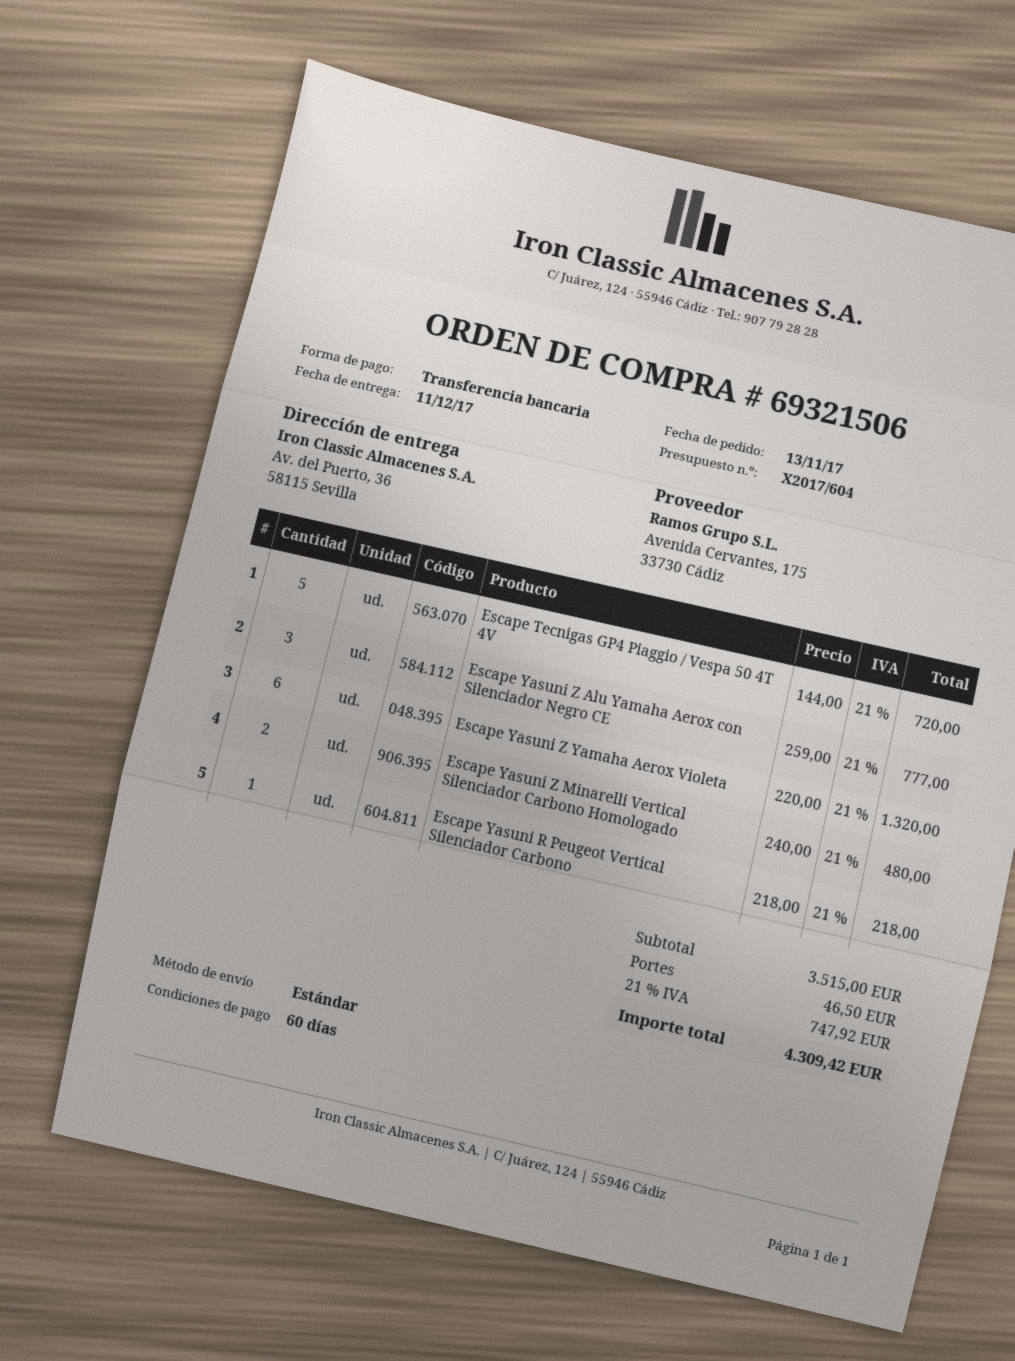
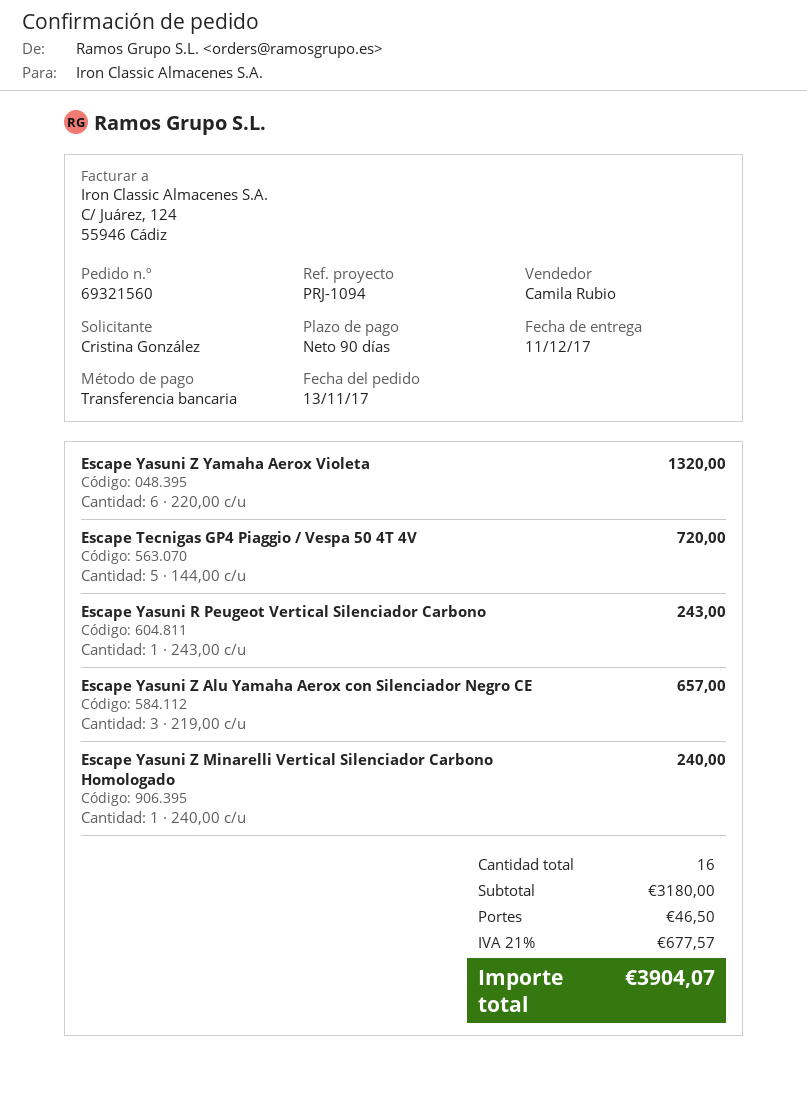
order number: 69321506 -> 69321560
payment terms: 60 days -> 90 days
Escape Yasuni Z Alu Yamaha Aerox con Silenciador Negro CE: 3 x 259.00 = 777.00 -> 3 x 219.00 = 657.00
Escape Yasuni Z Minarelli Vertical Silenciador Carbono Homologado: 2 x 240.00 = 480.00 -> 1 x 240.00 = 240.00
Escape Yasuni R Peugeot Vertical Silenciador Carbono: 1 x 218.00 = 218.00 -> 1 x 243.00 = 243.00
subtotal: 3515.00 -> 3180.00
tax: 21% = 747.92 -> 21% = 677.57
total: 4309.42 -> 3904.07

